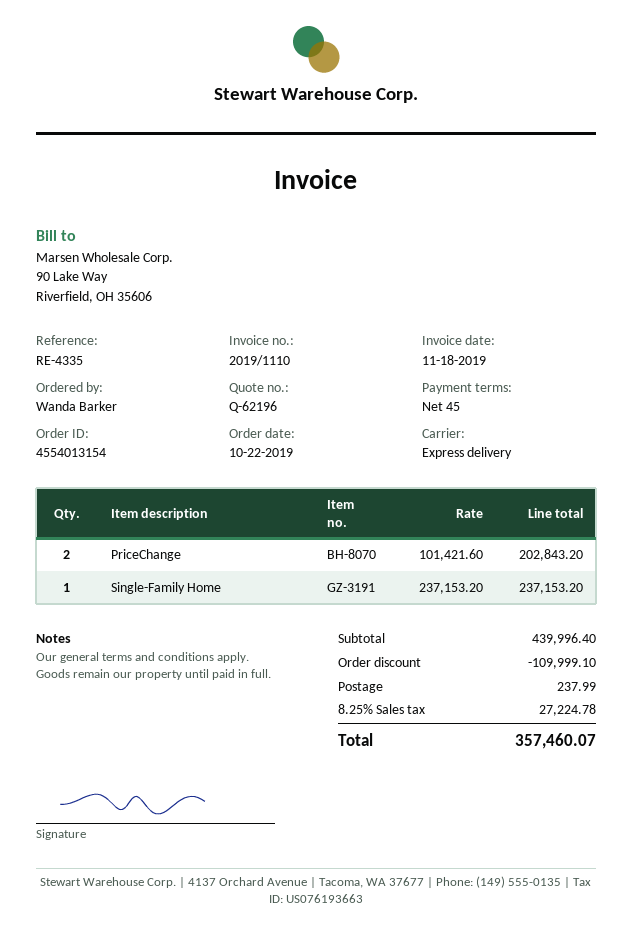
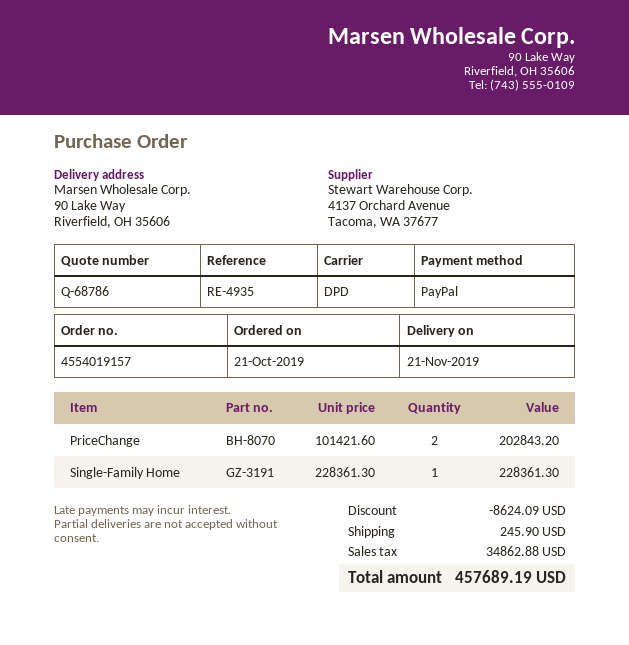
quote number: Q-62196 -> Q-68786
order number: 4554013154 -> 4554019157
order date: 2019-10-22 -> 2019-10-21
reference: RE-4335 -> RE-4935
shipping method: express -> DPD
Single-Family Home: 1 x 237153.20 = 237153.20 -> 1 x 228361.30 = 228361.30
discount: 109999.10 -> 8624.09
shipping: 237.99 -> 245.90
tax: 27224.78 -> 34862.88
total: 357460.07 -> 457689.19

